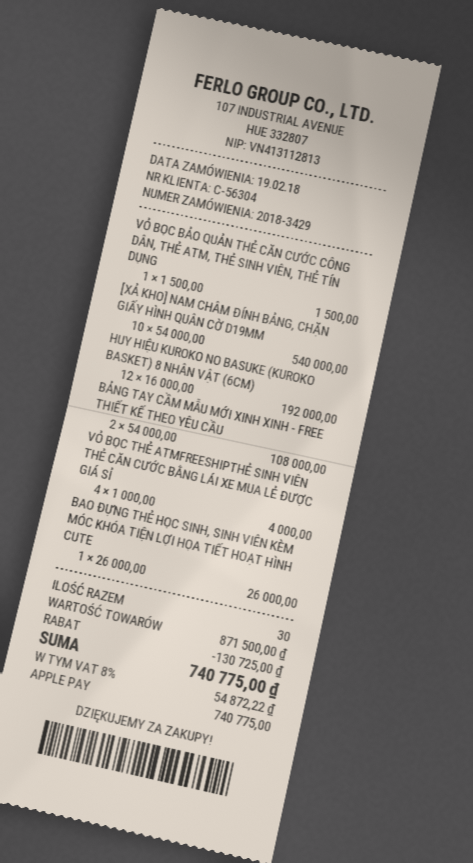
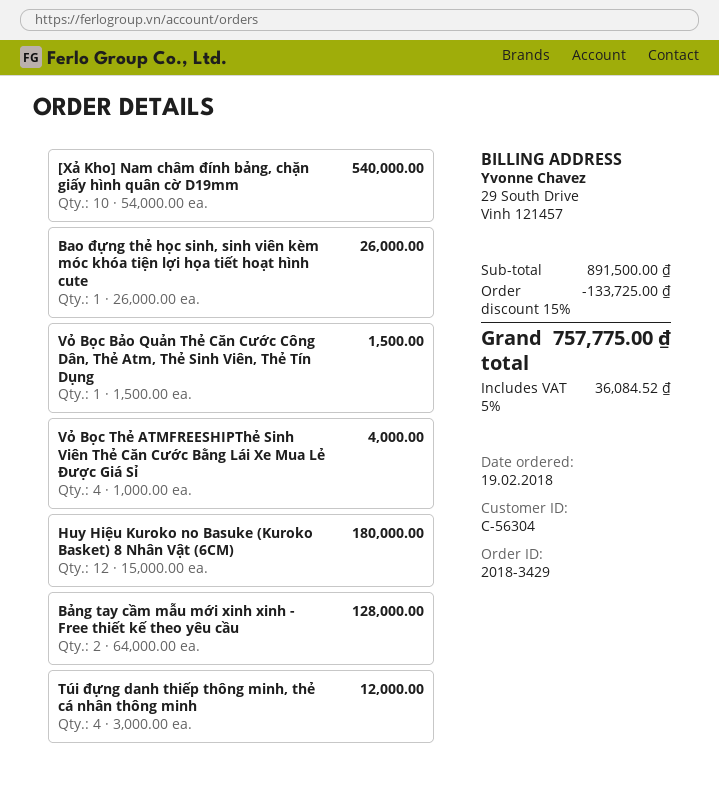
HUY HIỆU KUROKO NO BASUKE (KUROKO BASKET) 8 NHÂN VẬT (6CM): 12 x 16000.00 = 192000.00 -> 12 x 15000.00 = 180000.00
BẢNG TAY CẦM MẪU MỚI XINH XINH - FREE THIẾT KẾ THEO YÊU CẦU: 2 x 54000.00 = 108000.00 -> 2 x 64000.00 = 128000.00
Túi đựng danh thiếp thông minh, thẻ cá nhân thông minh: none -> 4 x 3000.00 = 12000.00
subtotal: 871500.00 -> 891500.00
discount: 130725.00 -> 133725.00
tax: 8% = 54872.22 -> 5% = 36084.52
total: 740775.00 -> 757775.00

